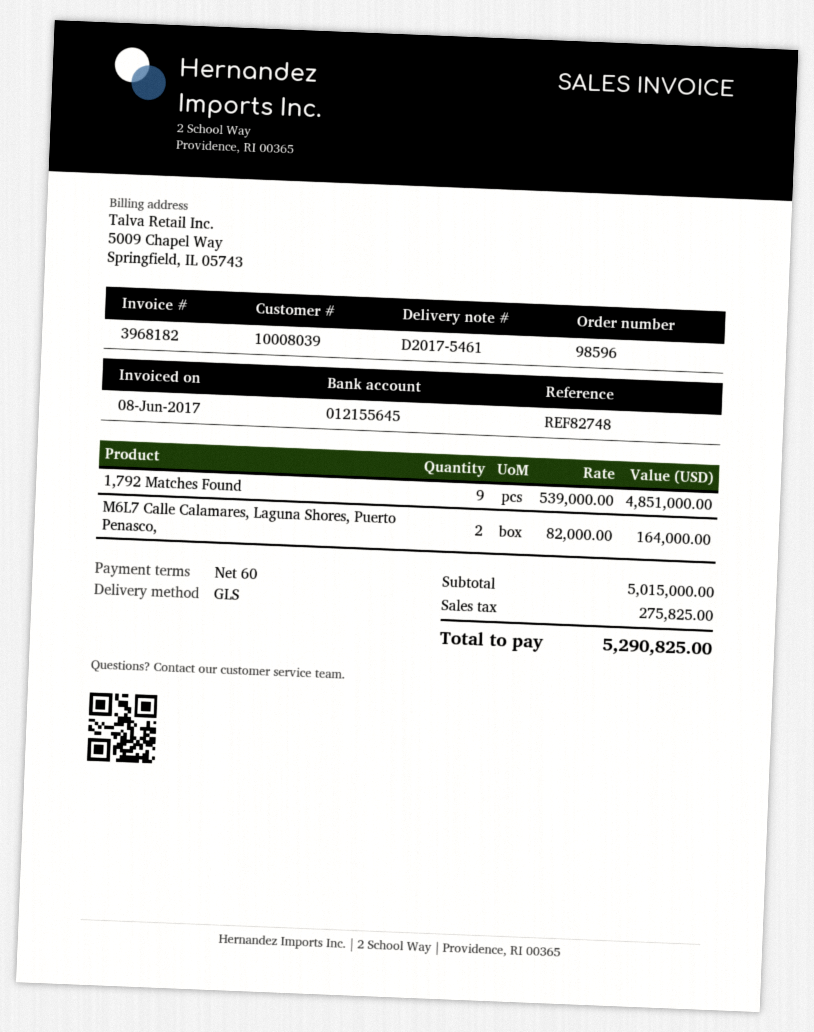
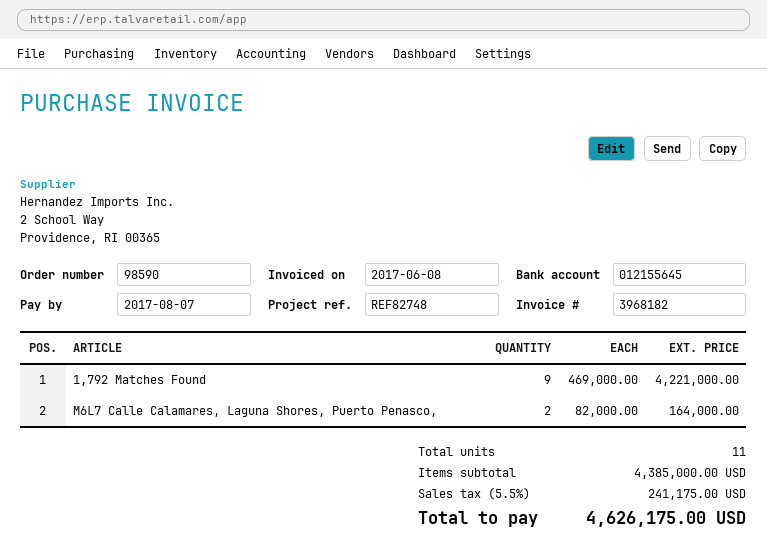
order number: 98596 -> 98590
1,792 Matches Found: 9 x 539000.00 = 4851000.00 -> 9 x 469000.00 = 4221000.00
subtotal: 5015000.00 -> 4385000.00
tax: 275825.00 -> 241175.00
total: 5290825.00 -> 4626175.00

